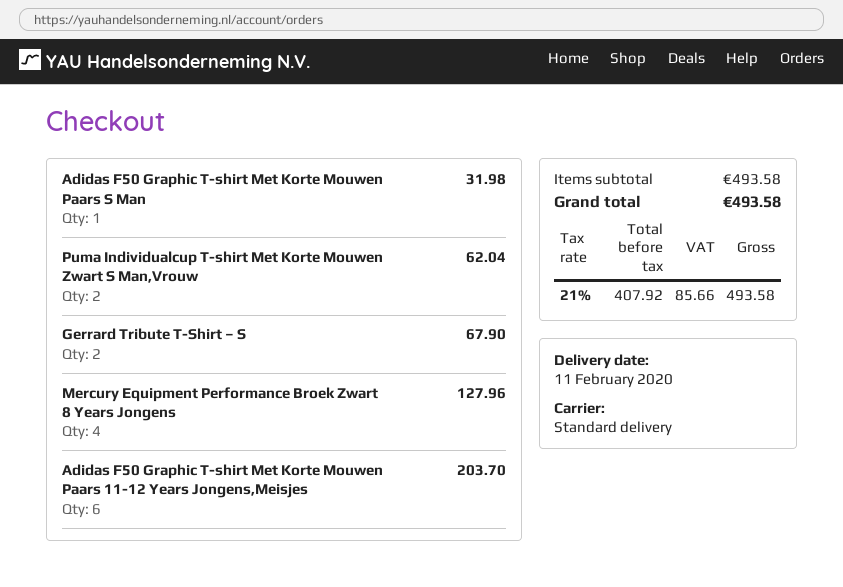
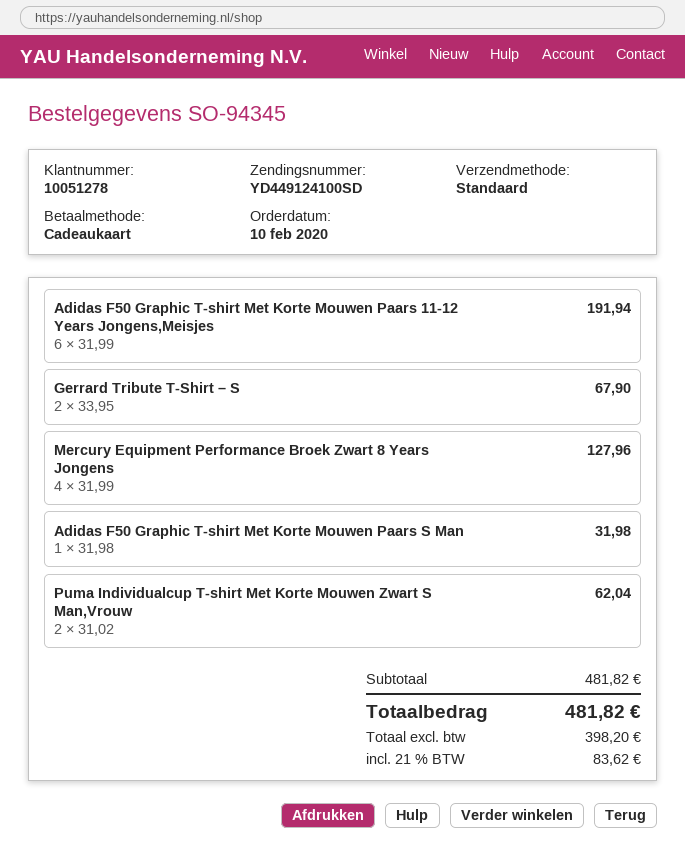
Adidas F50 Graphic T-shirt Met Korte Mouwen Paars 11-12 Years Jongens,Meisjes: 6 for 203.70 -> 6 for 191.94
subtotal: 493.58 -> 481.82
net: 407.92 -> 398.20
tax: 21% = 85.66 -> 21% = 83.62
total: 493.58 -> 481.82

